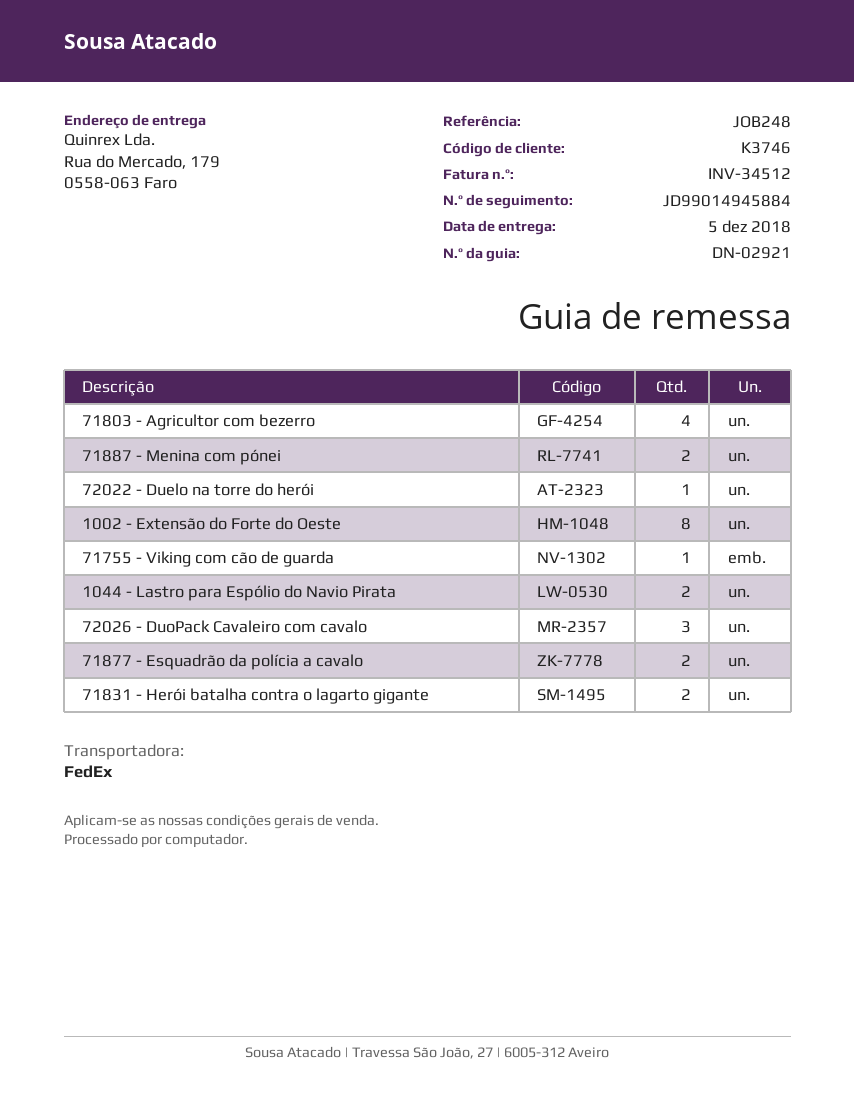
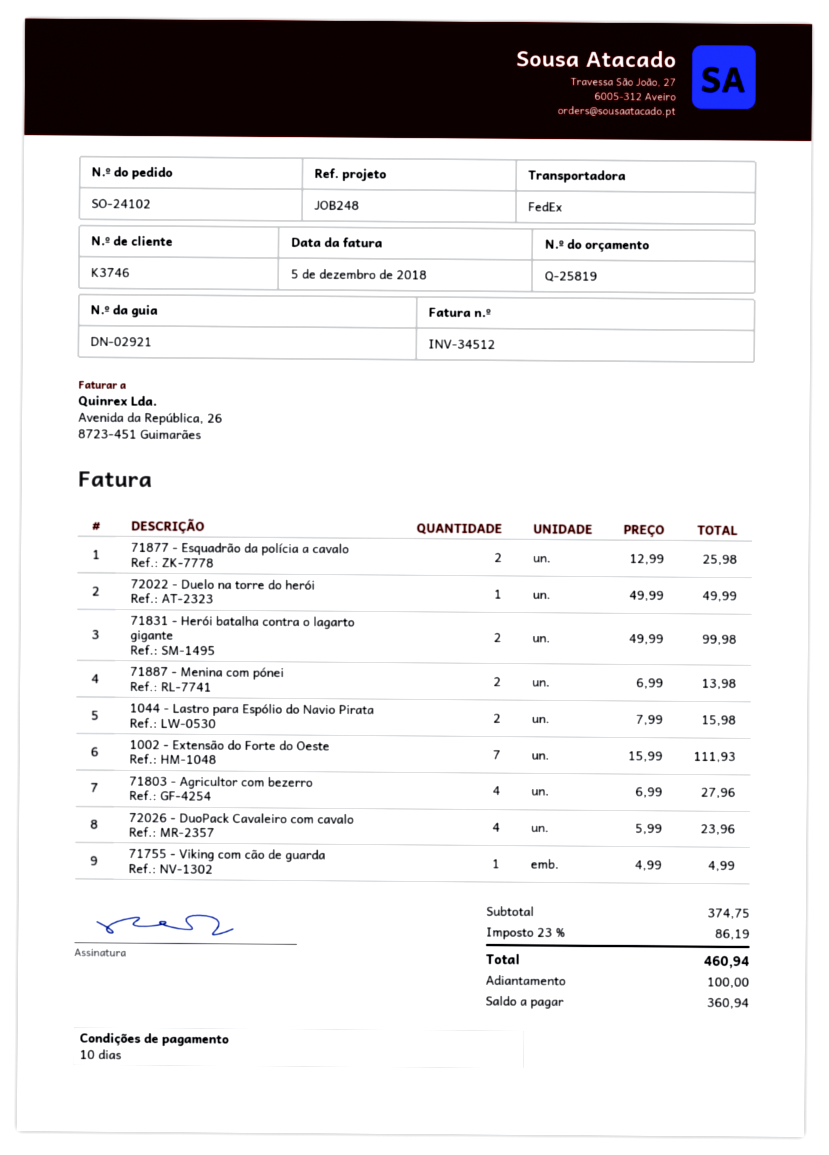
1002 - Extensão do Forte do Oeste: 8 -> 7
72026 - DuoPack Cavaleiro com cavalo: 3 -> 4

